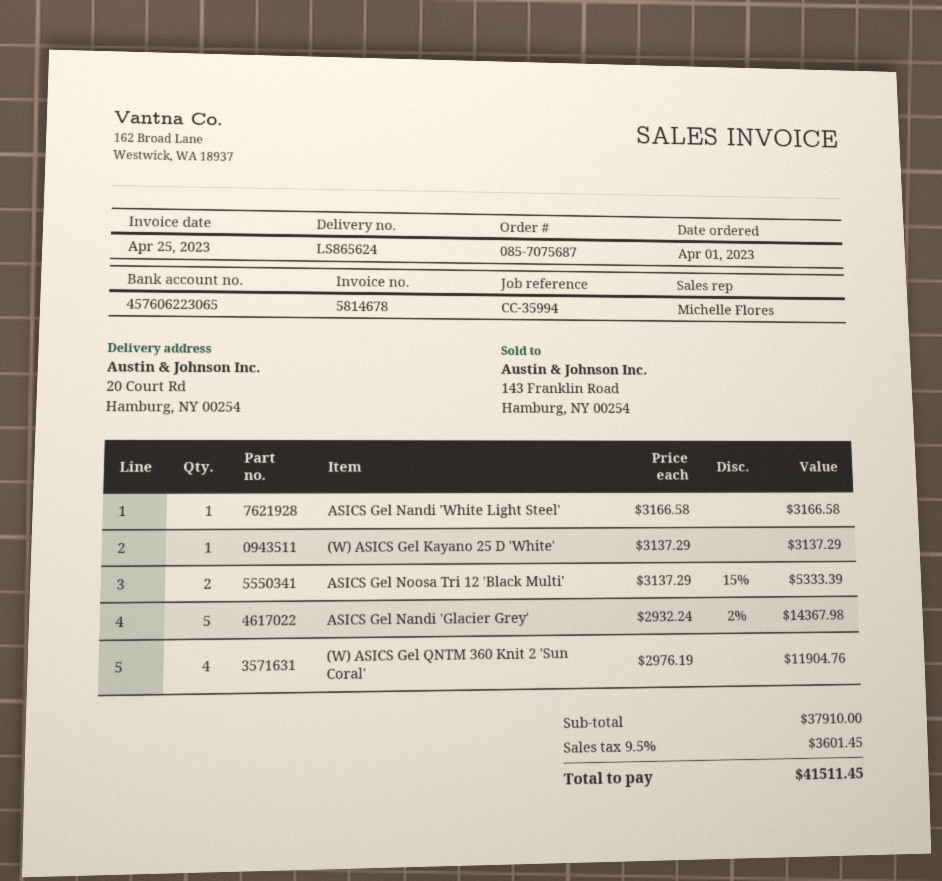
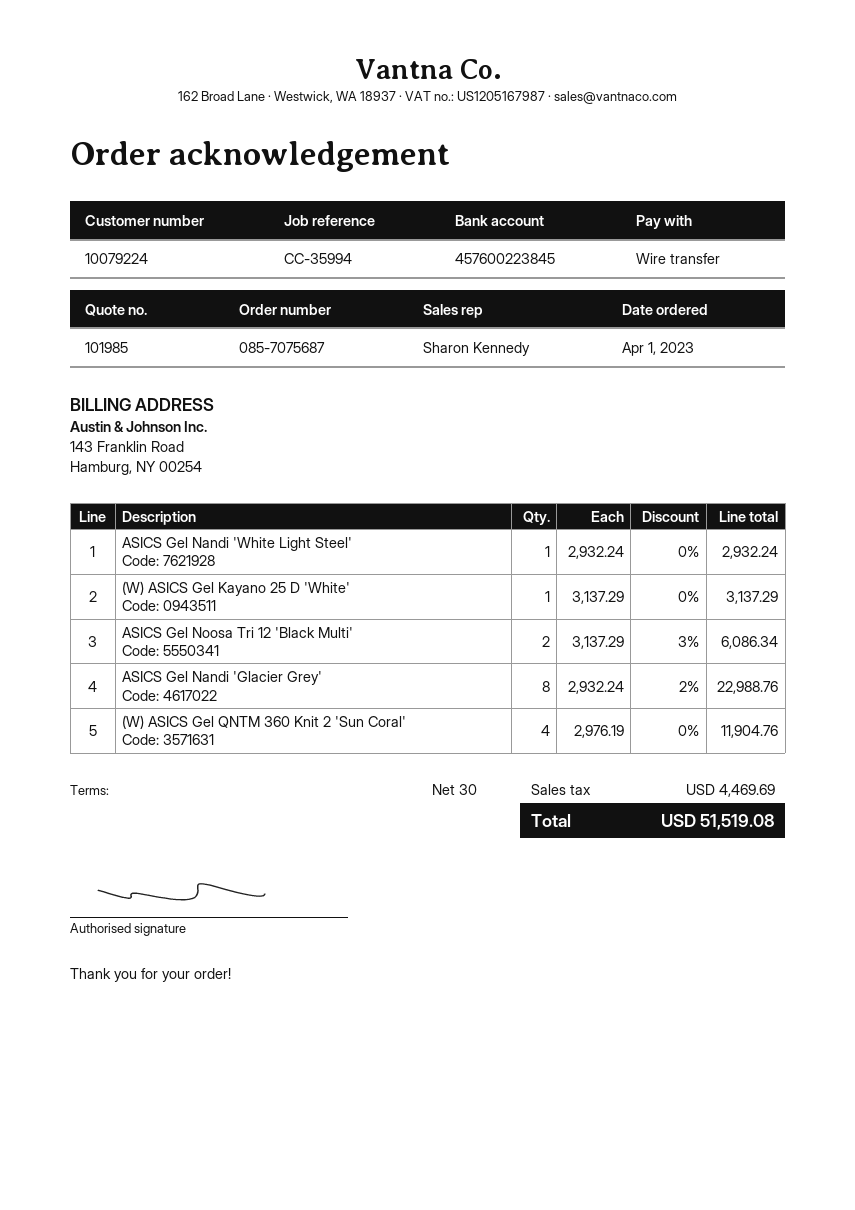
sales rep: Michelle Flores -> Sharon Kennedy
bank account: 457606223065 -> 457600223845
ASICS Gel Nandi 'White Light Steel': 1 x 3166.58 = 3166.58 -> 1 x 2932.24 = 2932.24
ASICS Gel Noosa Tri 12 'Black Multi': 2 x 3137.29 - 15% = 5333.39 -> 2 x 3137.29 - 3% = 6086.34
ASICS Gel Nandi 'Glacier Grey': 5 x 2932.24 - 2% = 14367.98 -> 8 x 2932.24 - 2% = 22988.76
tax: 3601.45 -> 4469.69
total: 41511.45 -> 51519.08

